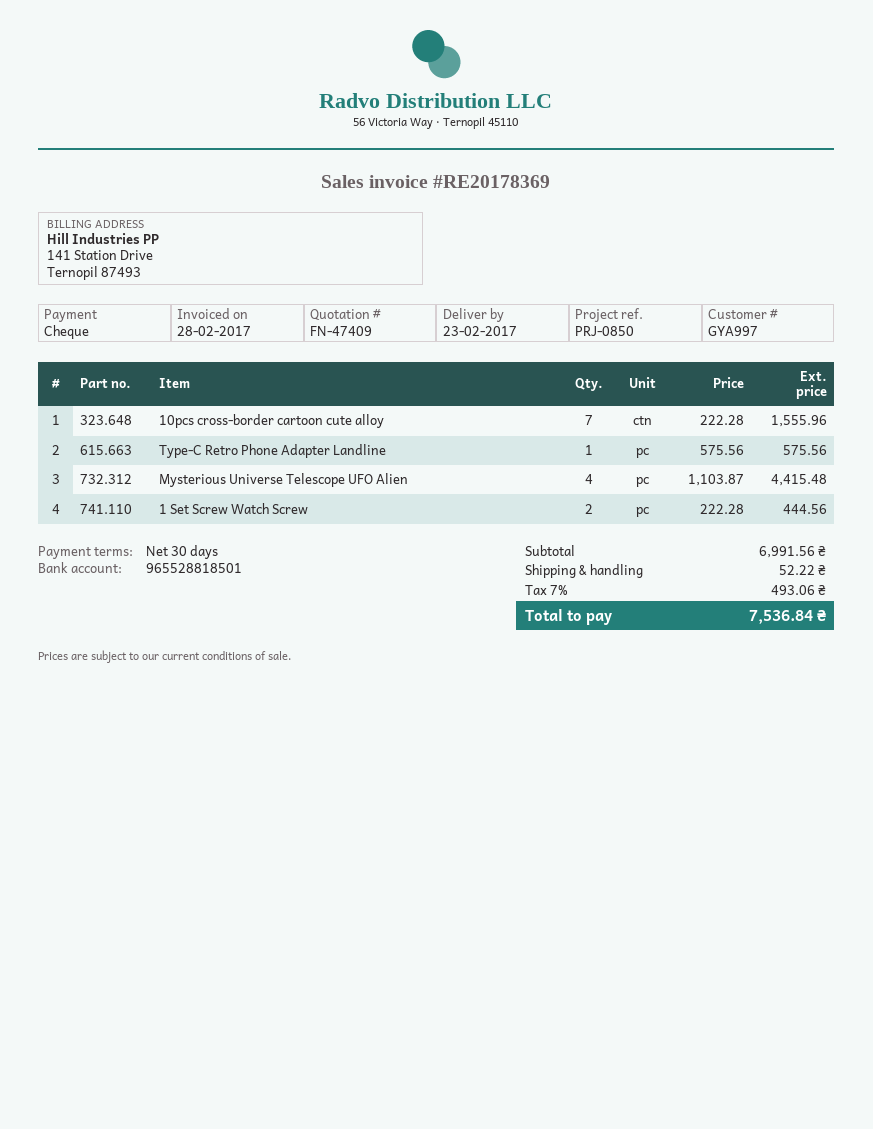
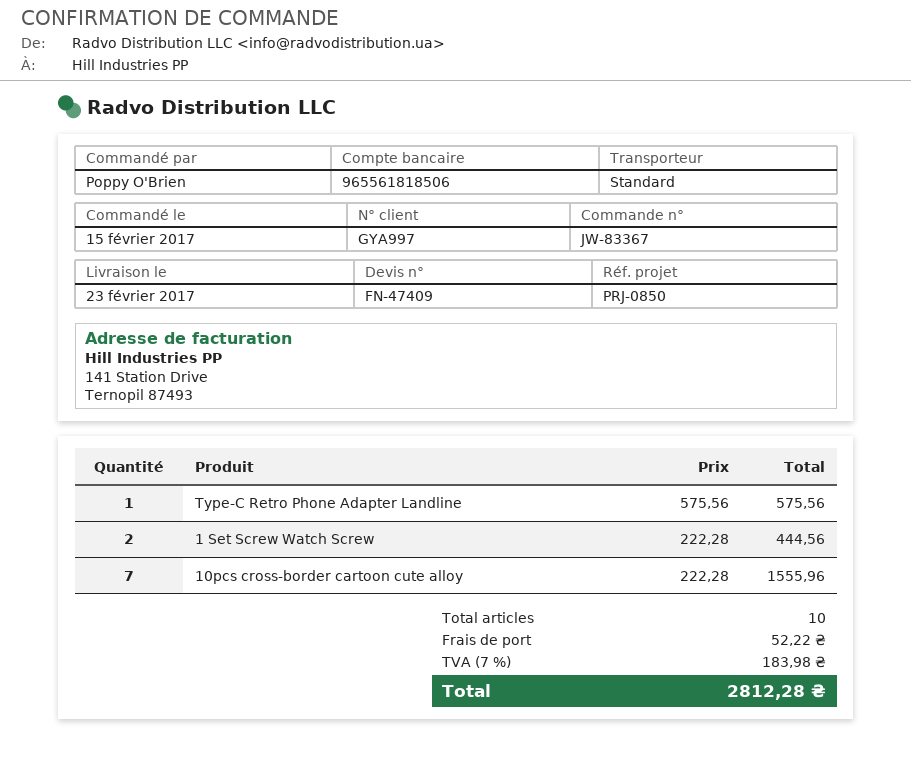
bank account: 965528818501 -> 965561818506
Mysterious Universe Telescope UFO Alien: 4 x 1103.87 = 4415.48 -> none
tax: 7% = 493.06 -> 7% = 183.98
total: 7536.84 -> 2812.28

